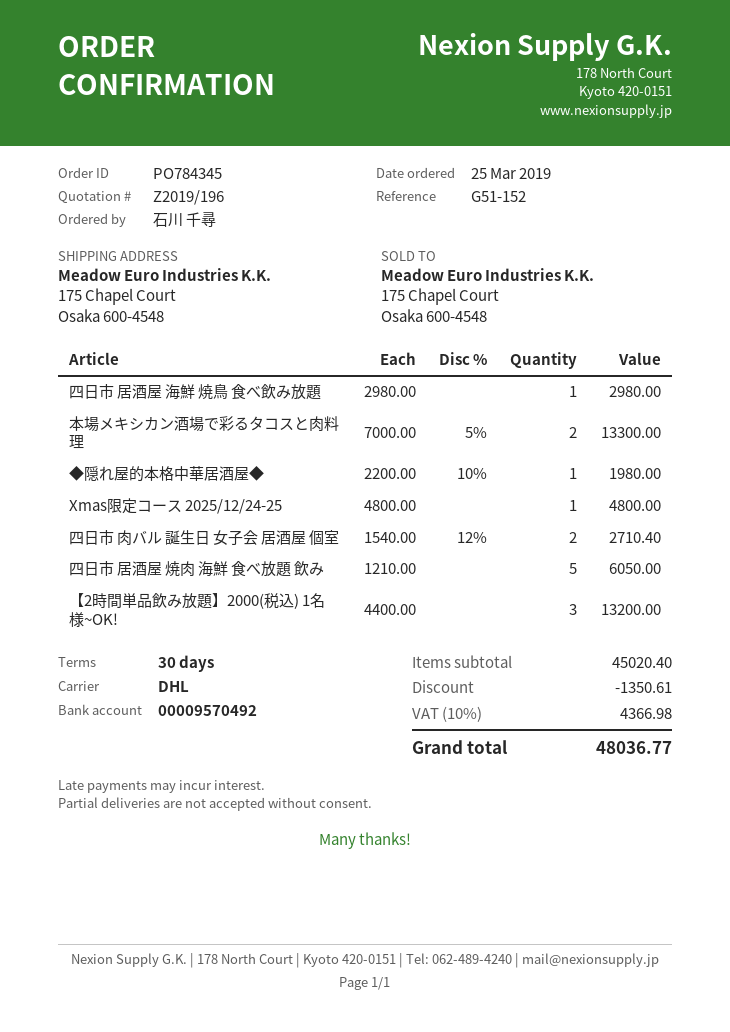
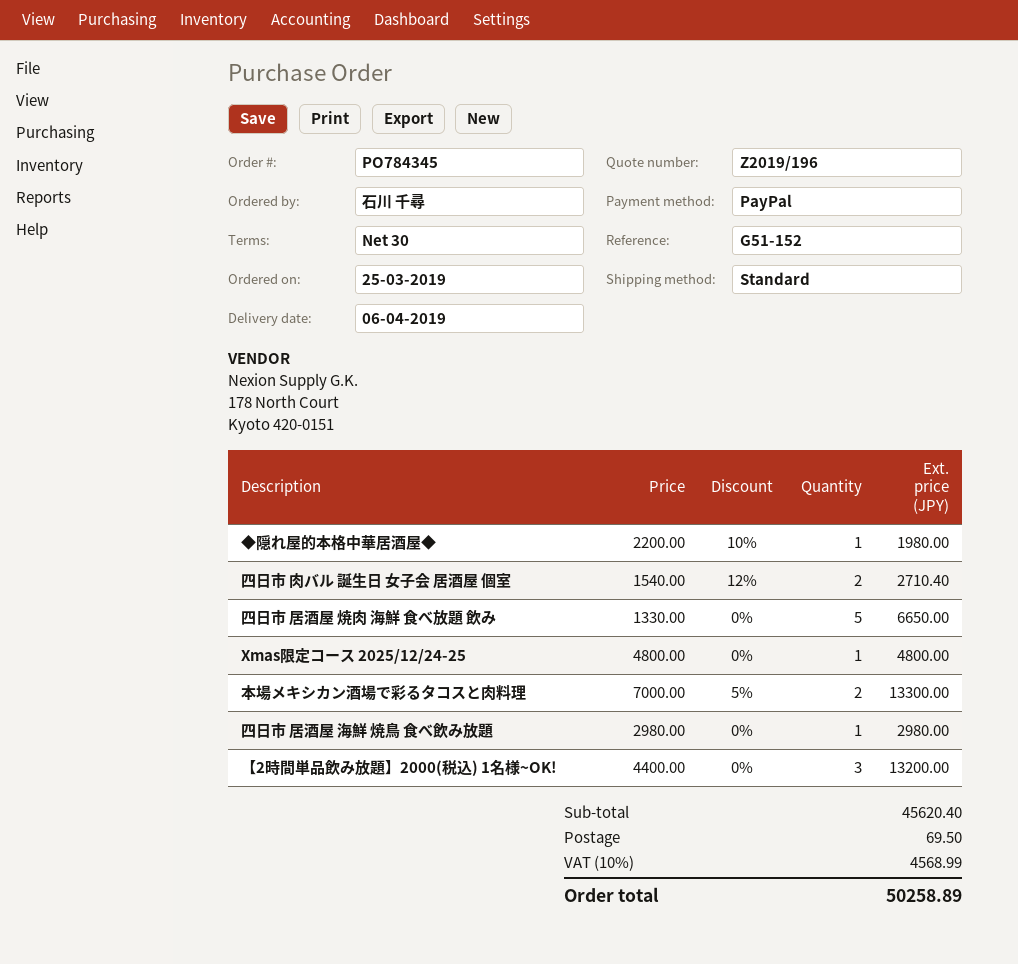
shipping method: DHL -> standard
四日市 居酒屋 焼肉 海鮮 食べ放題 飲み: 5 x 1210.00 = 6050.00 -> 5 x 1330.00 = 6650.00
subtotal: 45020.40 -> 45620.40
discount: 1350.61 -> none
shipping: none -> 69.50
tax: 10% = 4366.98 -> 10% = 4568.99
total: 48036.77 -> 50258.89

